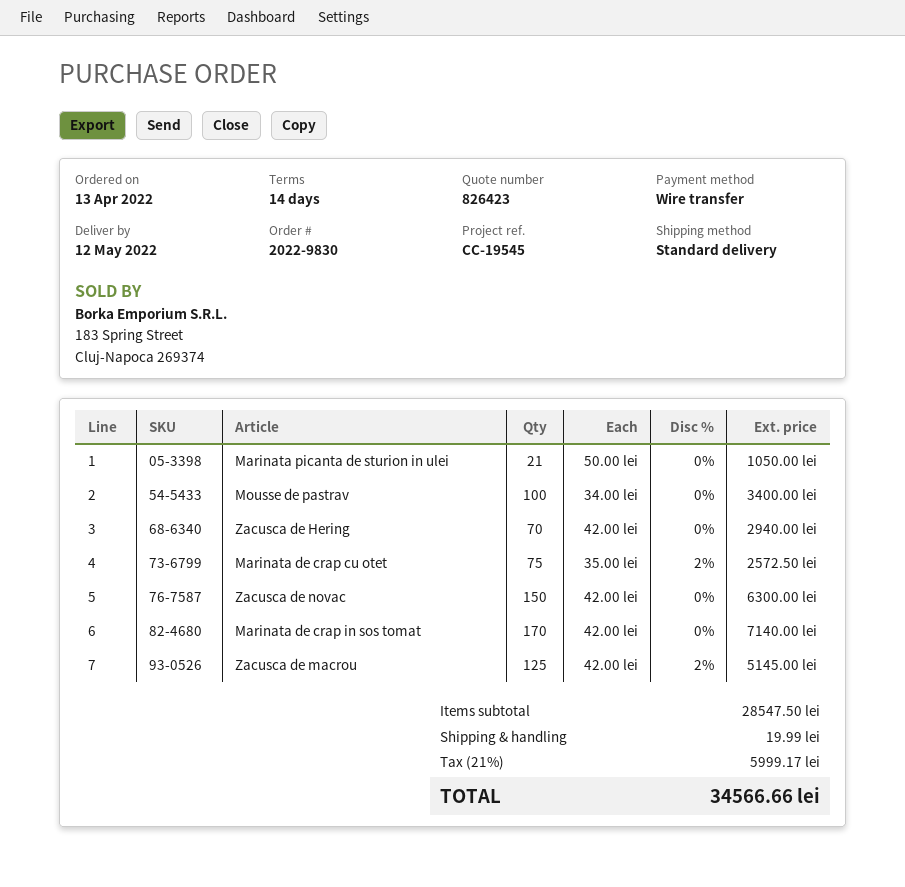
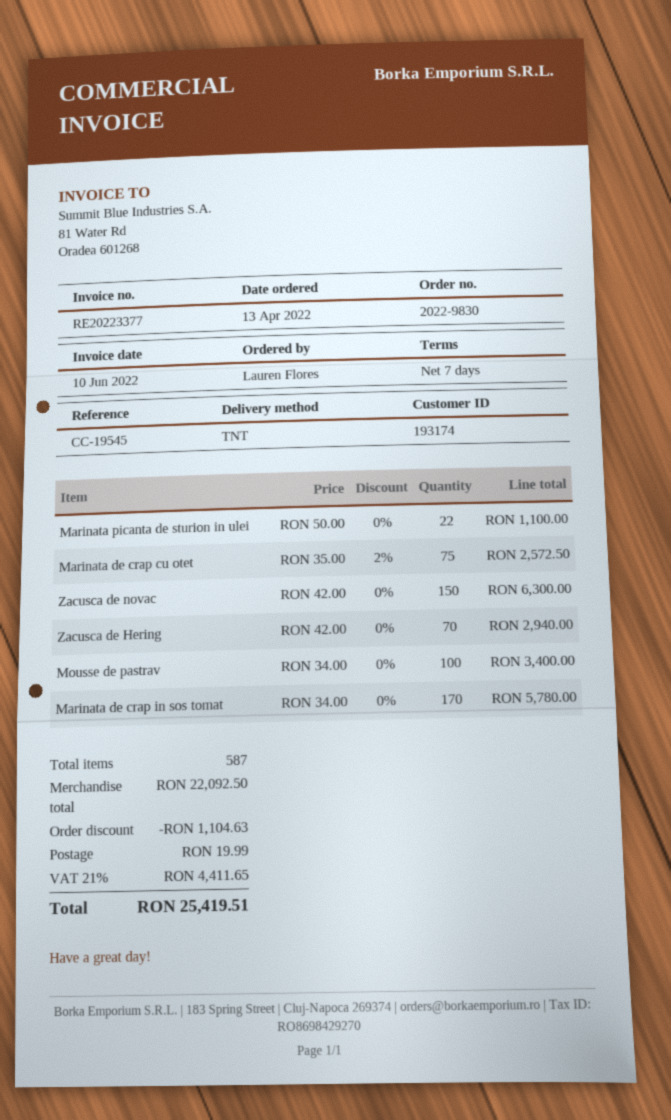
payment terms: 14 days -> 7 days
shipping method: standard -> TNT
Marinata picanta de sturion in ulei: 21 x 50.00 = 1050.00 -> 22 x 50.00 = 1100.00
Marinata de crap in sos tomat: 170 x 42.00 = 7140.00 -> 170 x 34.00 = 5780.00
Zacusca de macrou: 125 x 42.00 - 2% = 5145.00 -> none
subtotal: 28547.50 -> 22092.50
discount: none -> 1104.63
tax: 21% = 5999.17 -> 21% = 4411.65
total: 34566.66 -> 25419.51

